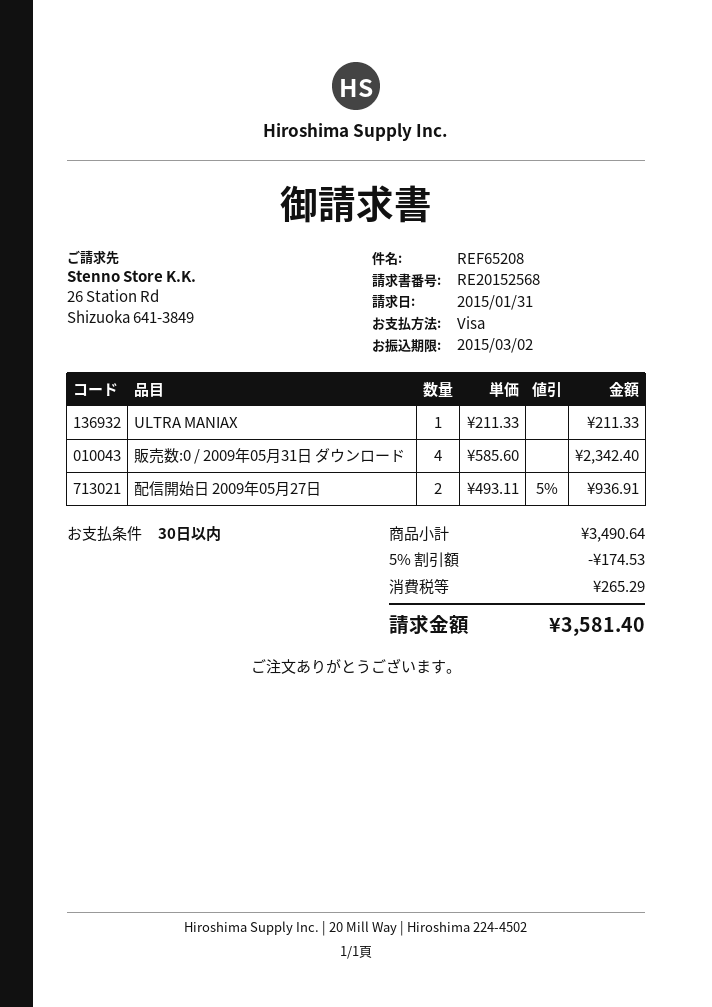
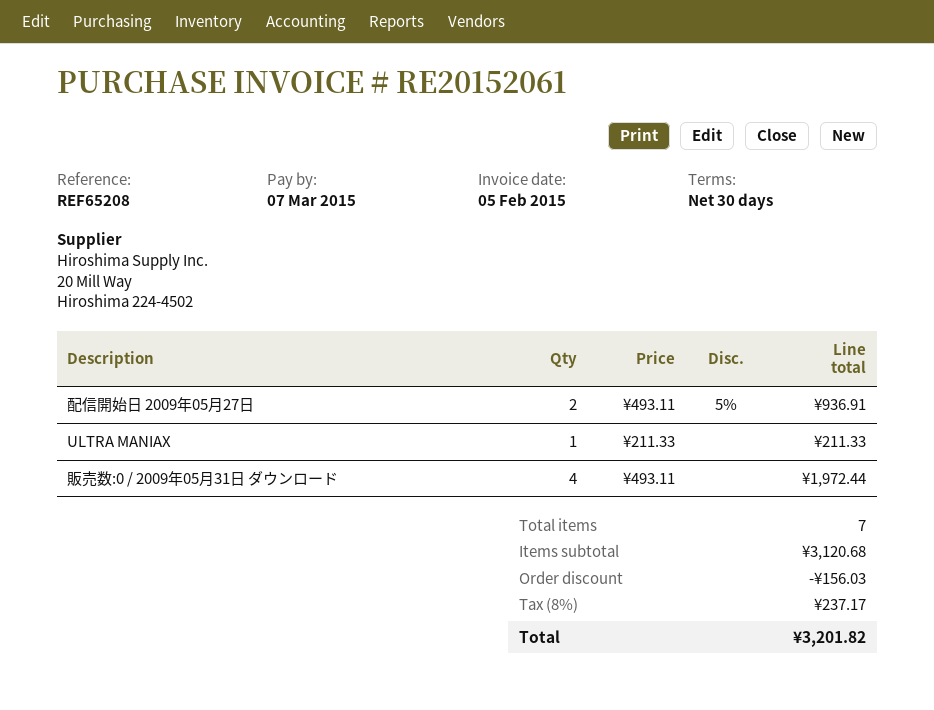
invoice number: RE20152568 -> RE20152061
invoice date: 2015-01-31 -> 2015-02-05
due date: 2015-03-02 -> 2015-03-07
販売数:0 / 2009年05月31日 ダウンロード: 4 x 585.60 = 2342.40 -> 4 x 493.11 = 1972.44
subtotal: 3490.64 -> 3120.68
discount: 174.53 -> 156.03
tax: 265.29 -> 237.17
total: 3581.40 -> 3201.82

